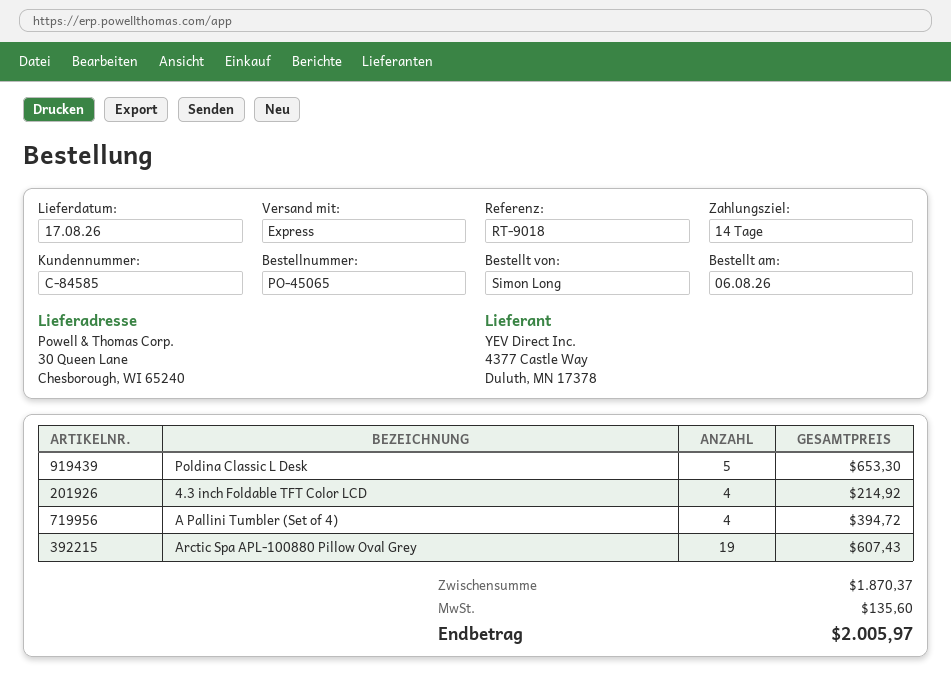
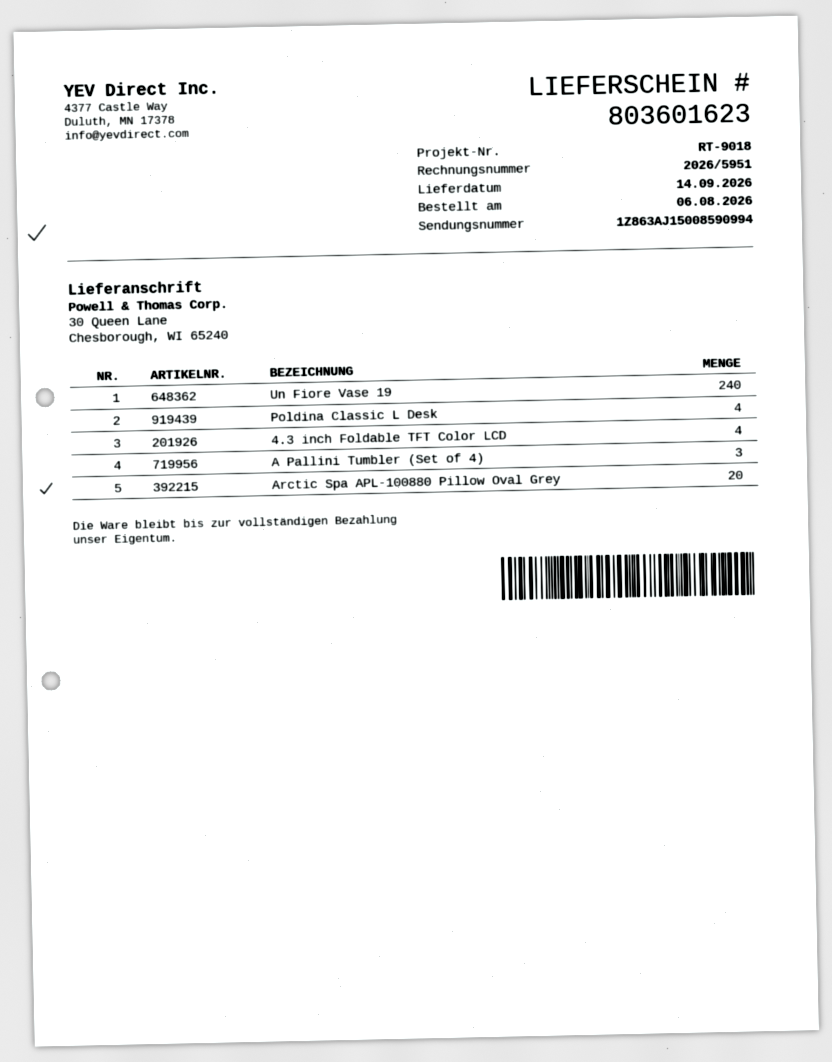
delivery date: 2026-08-17 -> 2026-09-14
Poldina Classic L Desk: 5 -> 4
A Pallini Tumbler (Set of 4): 4 -> 3
Arctic Spa APL-100880 Pillow Oval Grey: 19 -> 20
Un Fiore Vase 19: none -> 240

